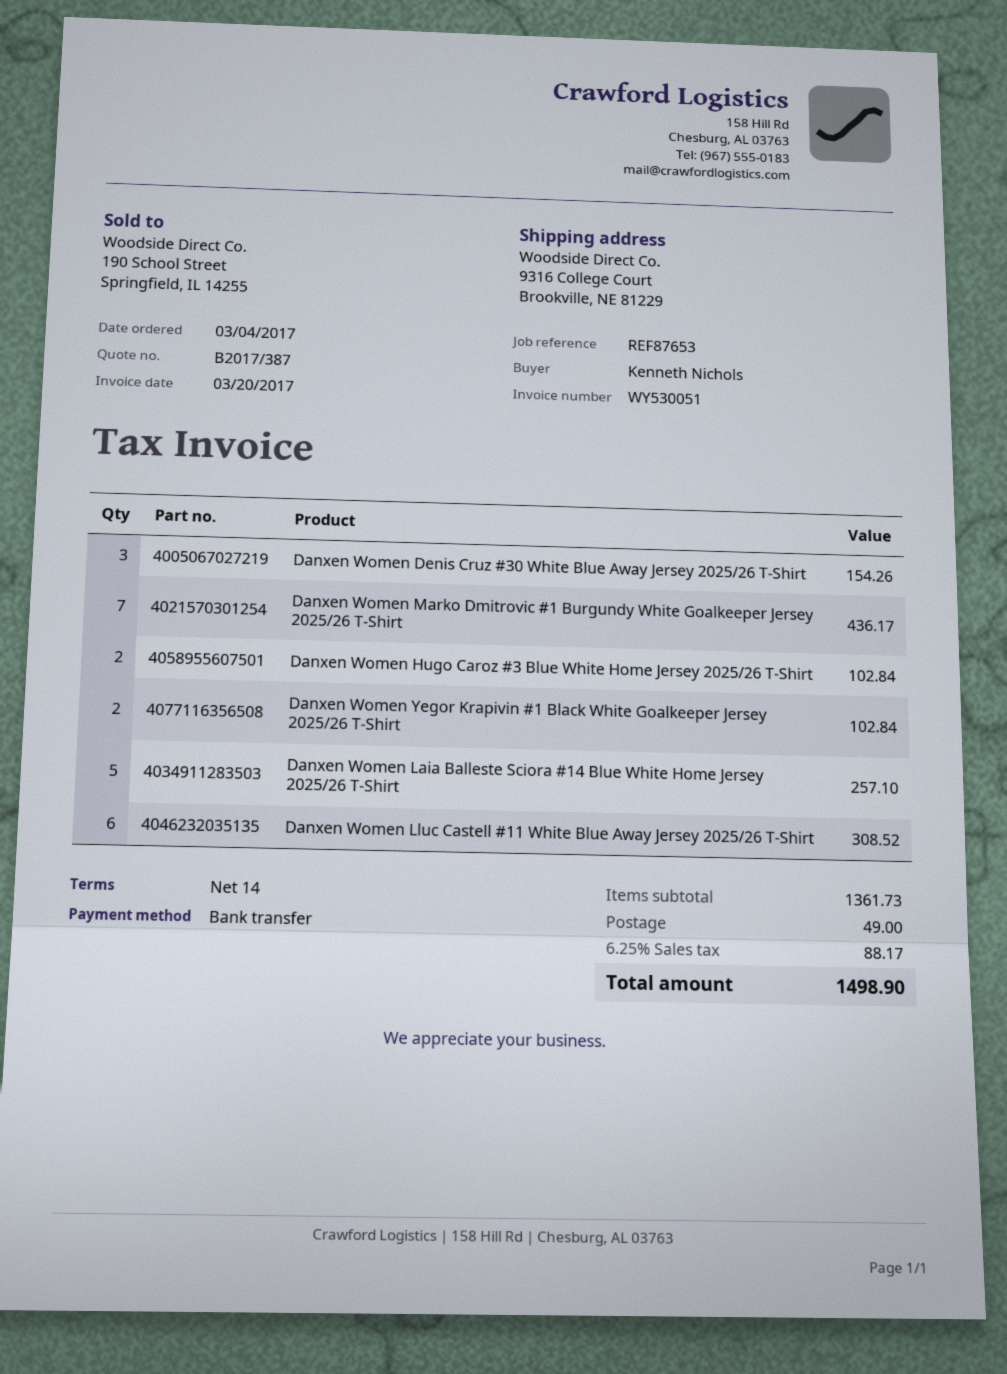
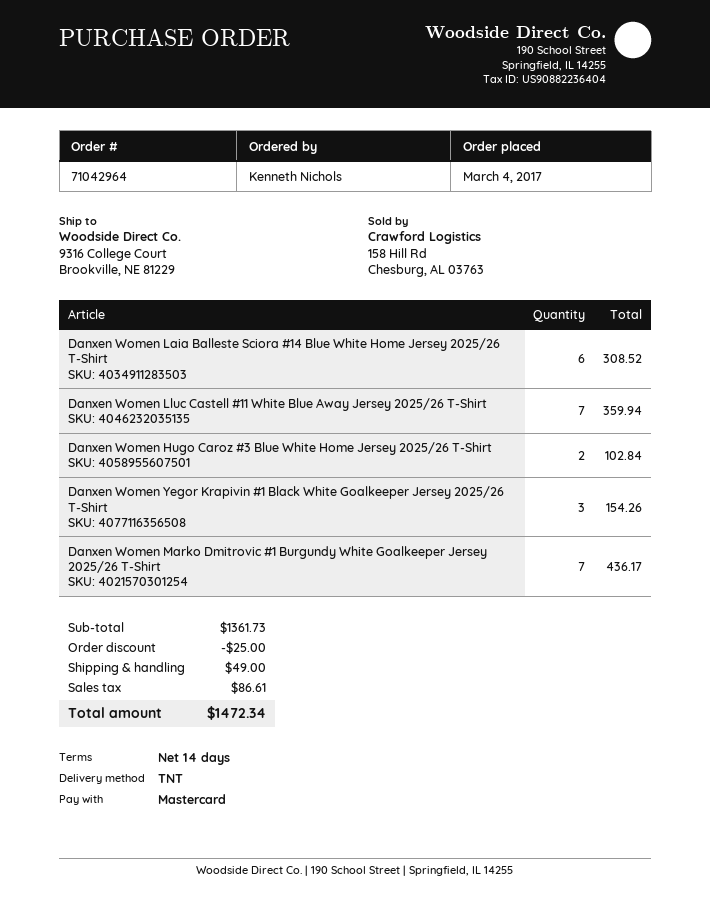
payment method: bank transfer -> Mastercard
Danxen Women Denis Cruz #30 White Blue Away Jersey 2025/26 T-Shirt: 3 for 154.26 -> none
Danxen Women Yegor Krapivin #1 Black White Goalkeeper Jersey 2025/26 T-Shirt: 2 for 102.84 -> 3 for 154.26
Danxen Women Laia Balleste Sciora #14 Blue White Home Jersey 2025/26 T-Shirt: 5 for 257.10 -> 6 for 308.52
Danxen Women Lluc Castell #11 White Blue Away Jersey 2025/26 T-Shirt: 6 for 308.52 -> 7 for 359.94
discount: none -> 25.00
tax: 88.17 -> 86.61
total: 1498.90 -> 1472.34

